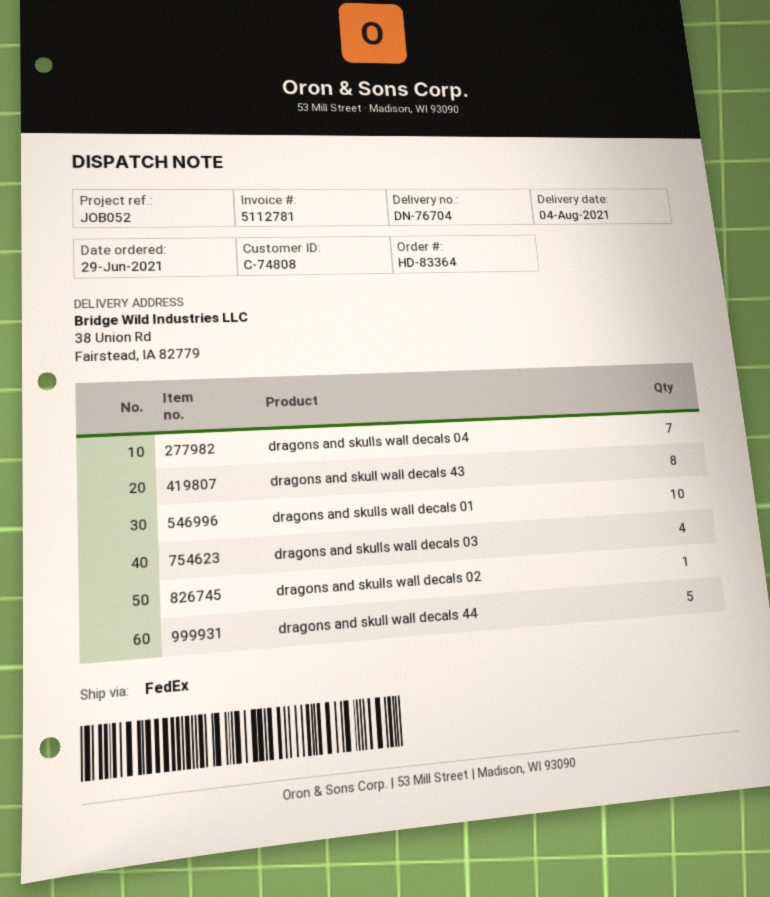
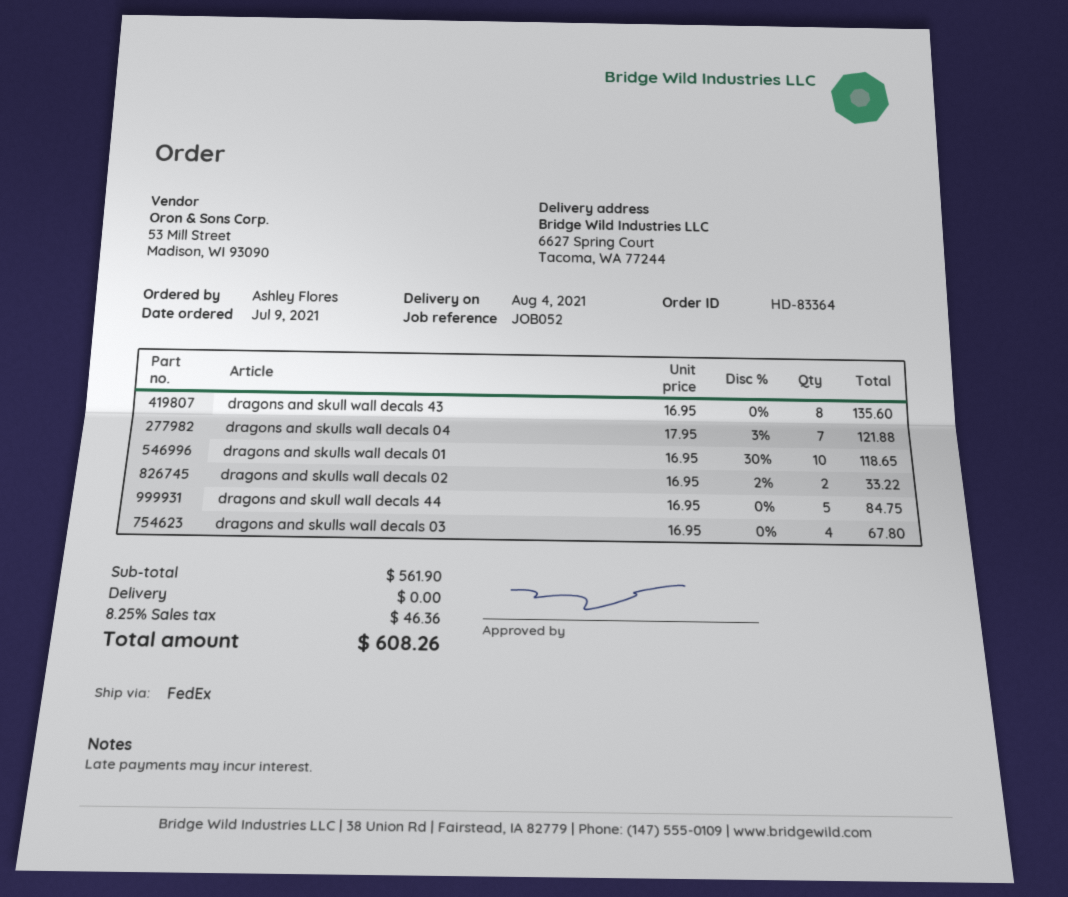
order date: 2021-06-29 -> 2021-07-09
ship to: 38 Union Rd, Fairstead, IA 82779 -> 6627 Spring Court, Tacoma, WA 77244
dragons and skulls wall decals 02: 1 -> 2

